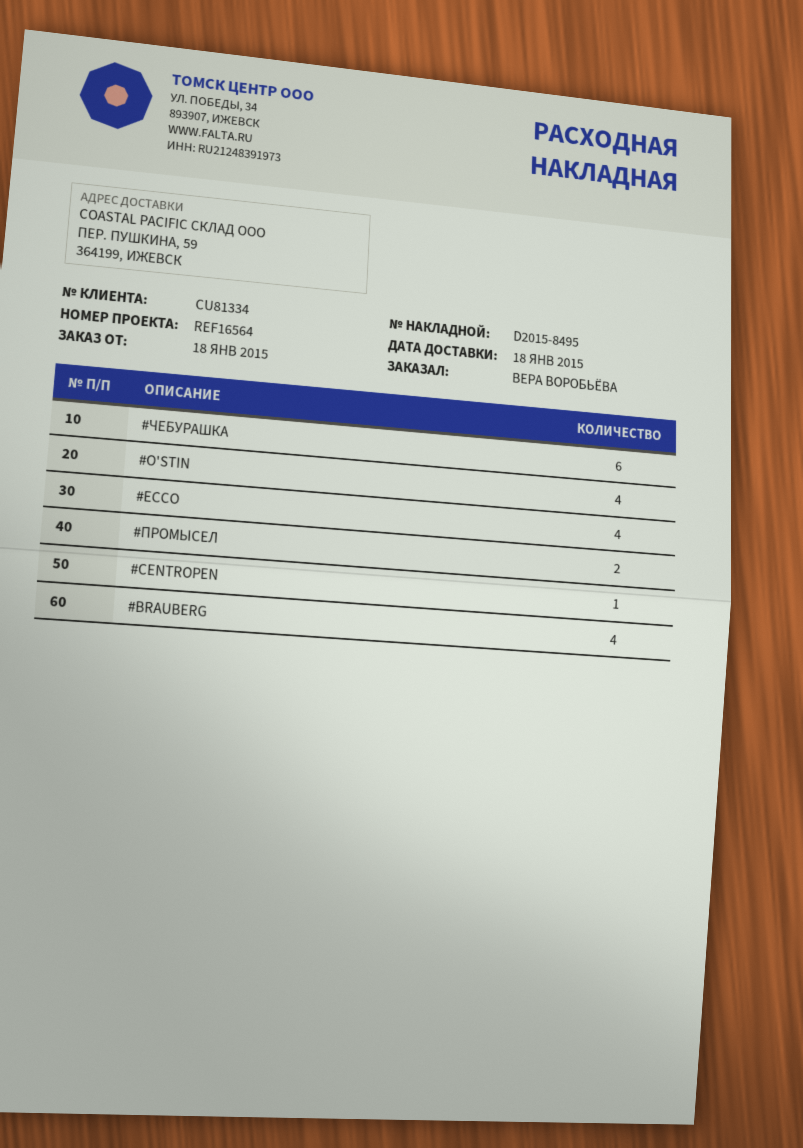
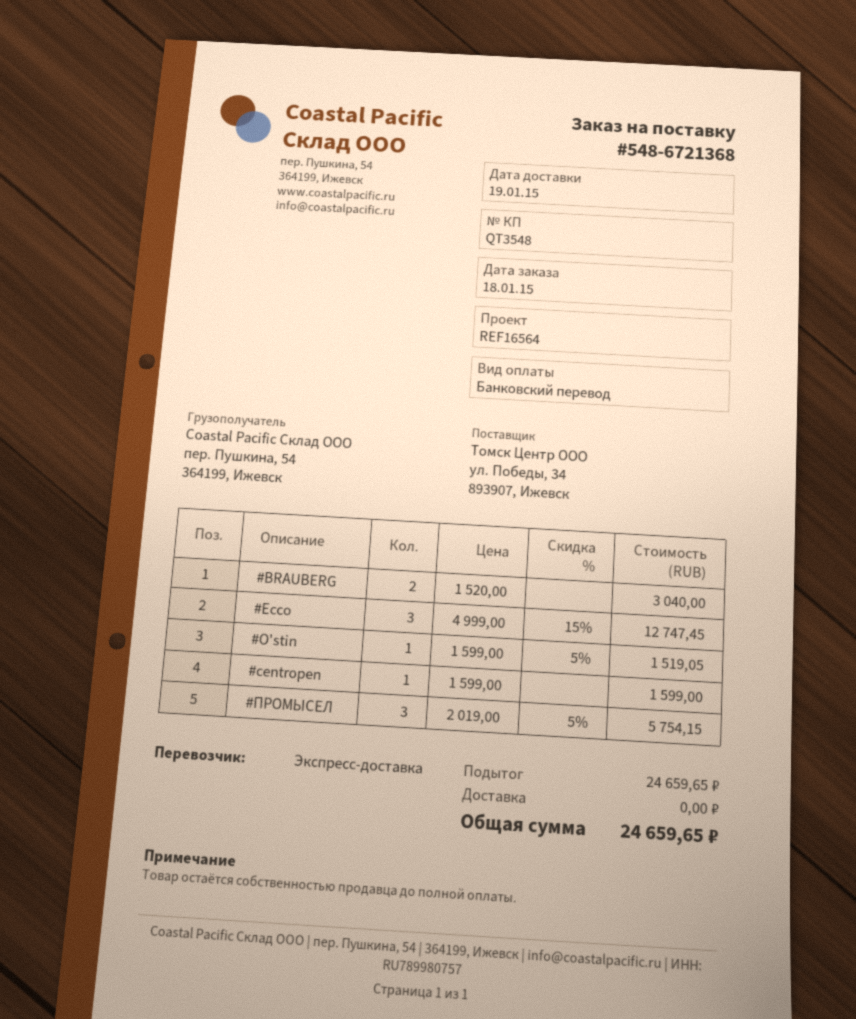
delivery date: 2015-01-18 -> 2015-01-19
ship to: ПЕР. ПУШКИНА, 59, 364199, ИЖЕВСК -> пер. Пушкина, 54, 364199, Ижевск
#ЧЕБУРАШКА: 6 -> none
#O'STIN: 4 -> 1
#ECCO: 4 -> 3
#ПРОМЫСЕЛ: 2 -> 3
#BRAUBERG: 4 -> 2

